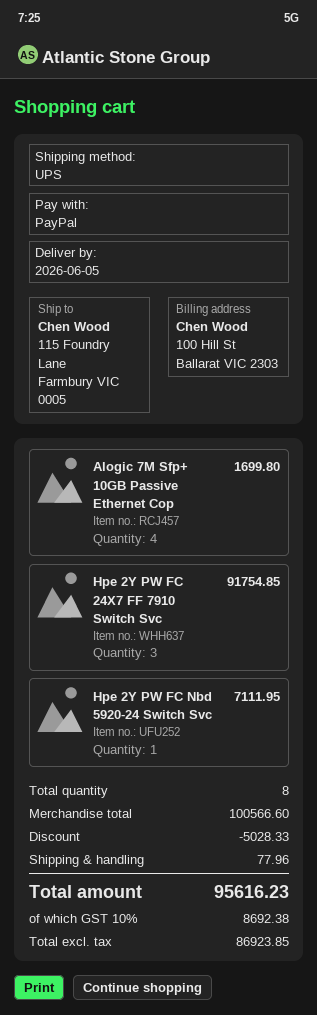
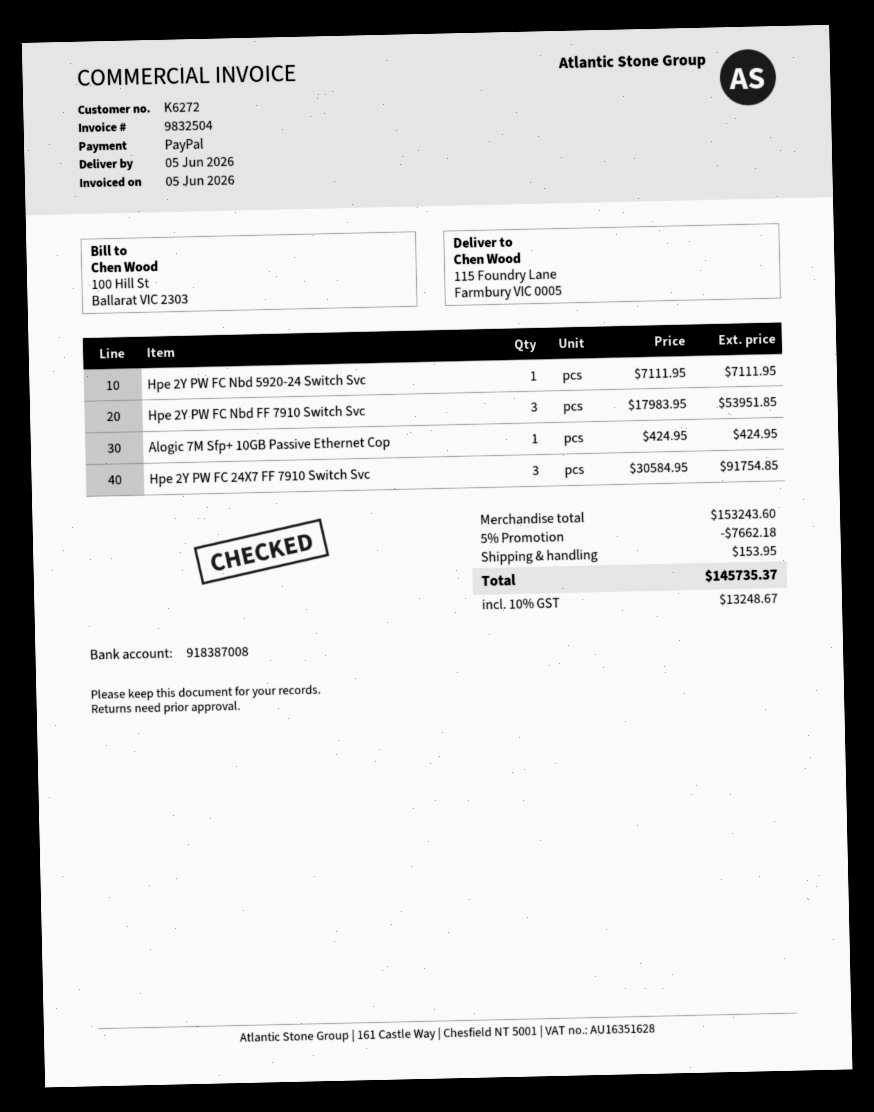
Alogic 7M Sfp+ 10GB Passive Ethernet Cop: 4 for 1699.80 -> 1 for 424.95
Hpe 2Y PW FC Nbd FF 7910 Switch Svc: none -> 3 for 53951.85
subtotal: 100566.60 -> 153243.60
discount: 5028.33 -> 7662.18
shipping: 77.96 -> 153.95
tax: 10% = 8692.38 -> 10% = 13248.67
total: 95616.23 -> 145735.37

